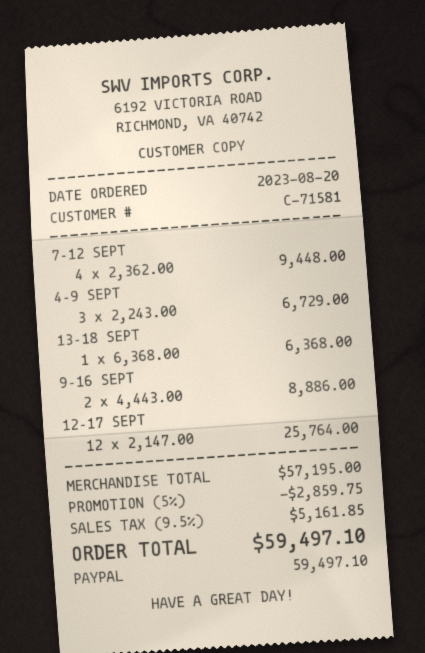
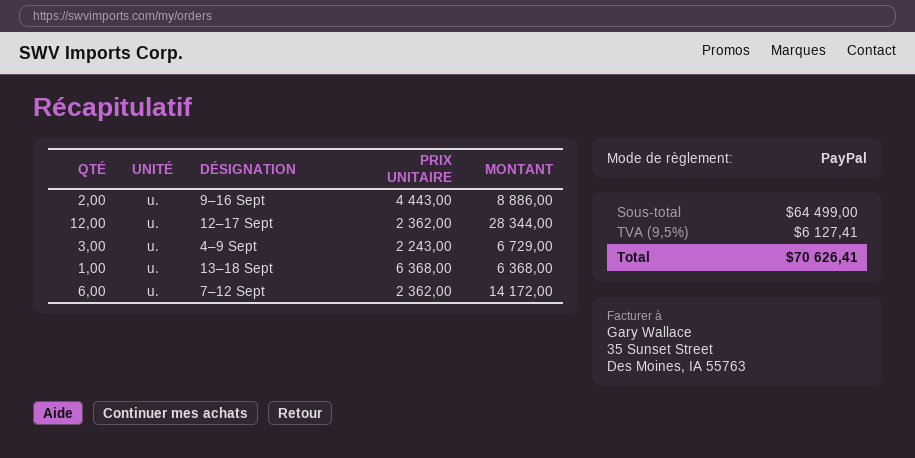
7–12 SEPT: 4 x 2362.00 = 9448.00 -> 6 x 2362.00 = 14172.00
12–17 SEPT: 12 x 2147.00 = 25764.00 -> 12 x 2362.00 = 28344.00
subtotal: 57195.00 -> 64499.00
discount: 5% = 2859.75 -> none
tax: 9.5% = 5161.85 -> 9.5% = 6127.41
total: 59497.10 -> 70626.41

